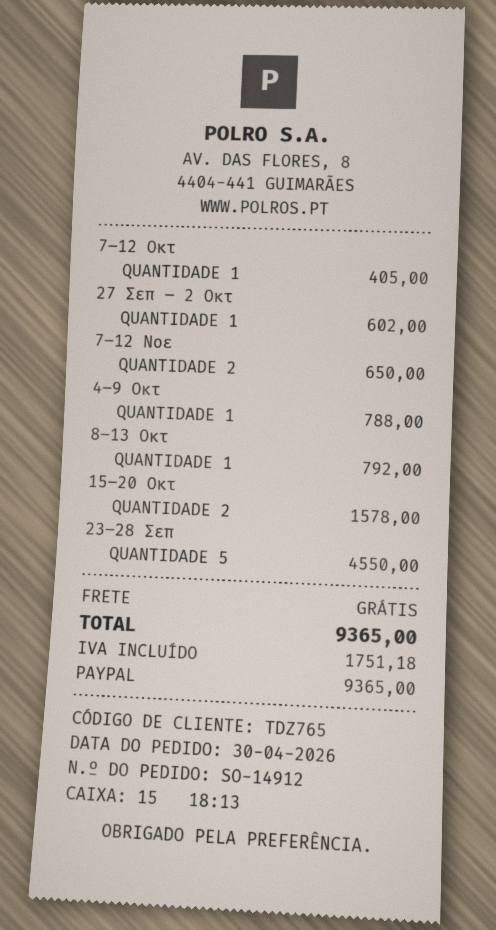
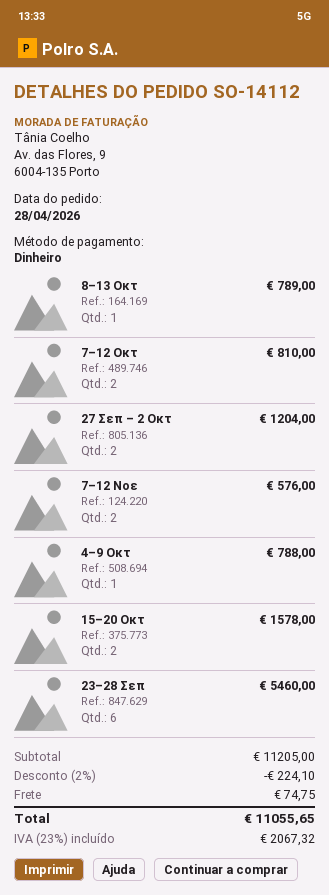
order number: SO-14912 -> SO-14112
order date: 2026-04-30 -> 2026-04-28
payment method: PayPal -> cash
7–12 Οκτ: 1 for 405.00 -> 2 for 810.00
27 Σεπ – 2 Οκτ: 1 for 602.00 -> 2 for 1204.00
7–12 Νοε: 2 for 650.00 -> 2 for 576.00
8–13 Οκτ: 1 for 792.00 -> 1 for 789.00
23–28 Σεπ: 5 for 4550.00 -> 6 for 5460.00
discount: none -> 2% = 224.10
shipping: 0.00 -> 74.75
tax: 1751.18 -> 2067.32
total: 9365.00 -> 11055.65

